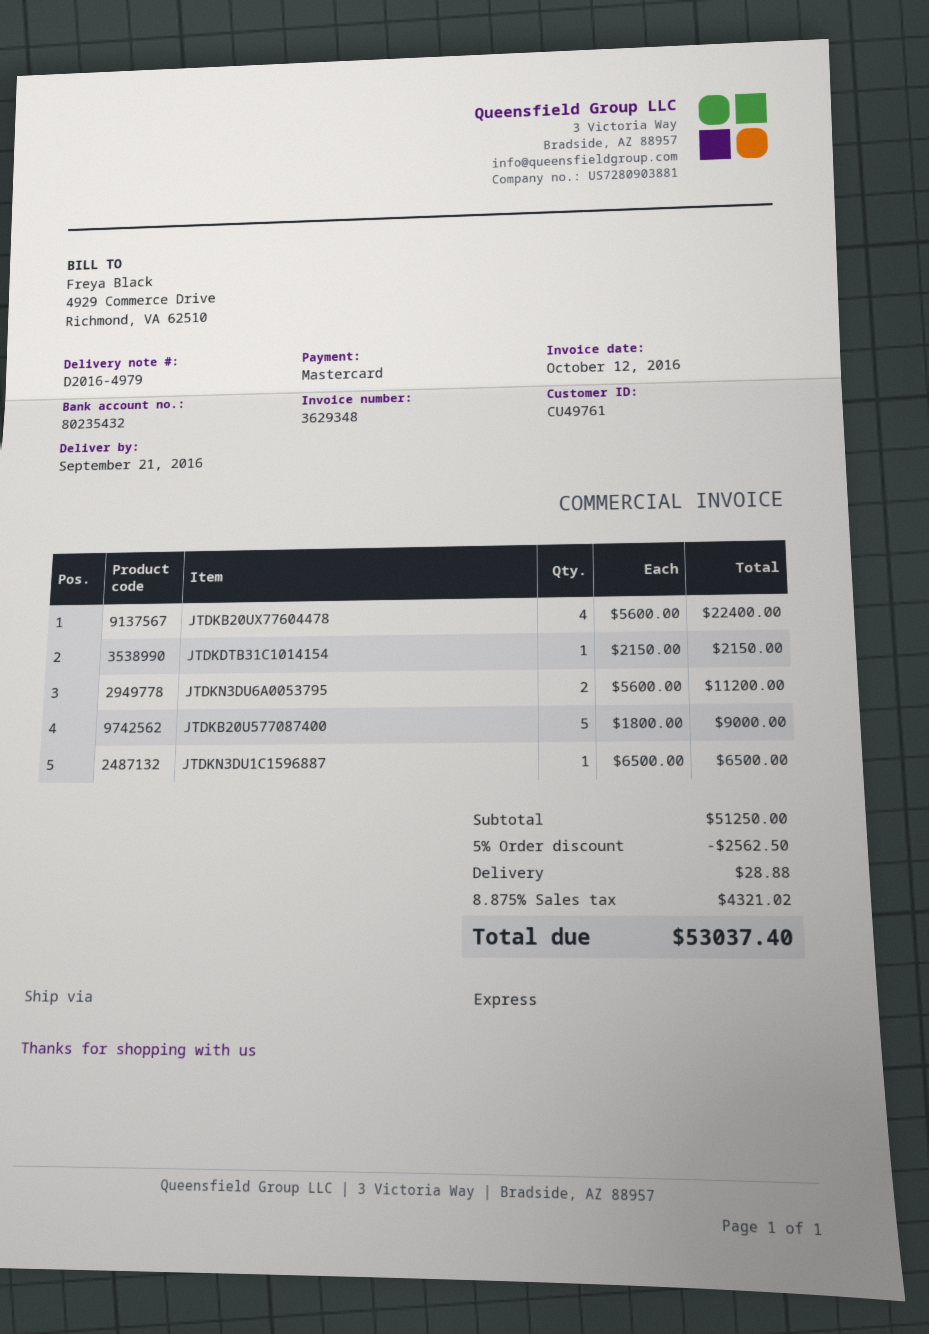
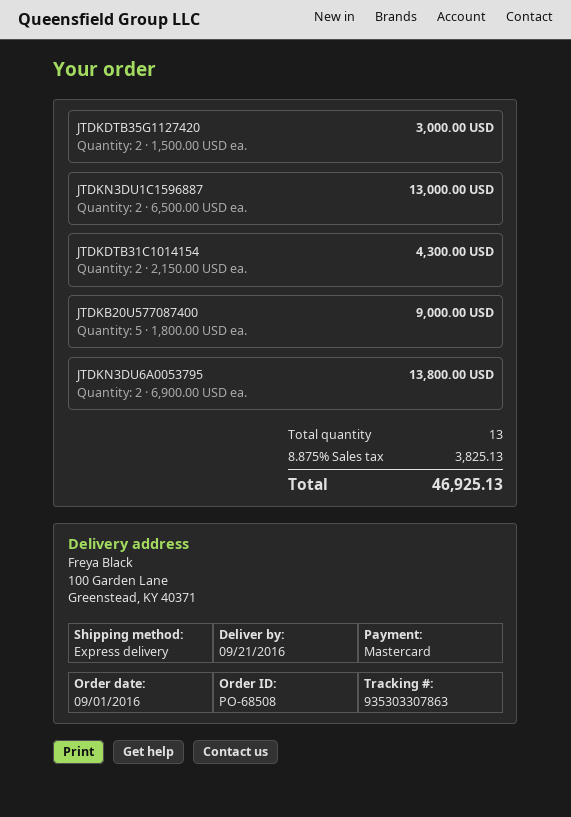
JTDKB20UX77604478: 4 x 5600.00 = 22400.00 -> none
JTDKDTB31C1014154: 1 x 2150.00 = 2150.00 -> 2 x 2150.00 = 4300.00
JTDKN3DU6A0053795: 2 x 5600.00 = 11200.00 -> 2 x 6900.00 = 13800.00
JTDKN3DU1C1596887: 1 x 6500.00 = 6500.00 -> 2 x 6500.00 = 13000.00
JTDKDTB35G1127420: none -> 2 x 1500.00 = 3000.00
discount: 5% = 2562.50 -> none
shipping: 28.88 -> none
tax: 8.875% = 4321.02 -> 8.875% = 3825.13
total: 53037.40 -> 46925.13

